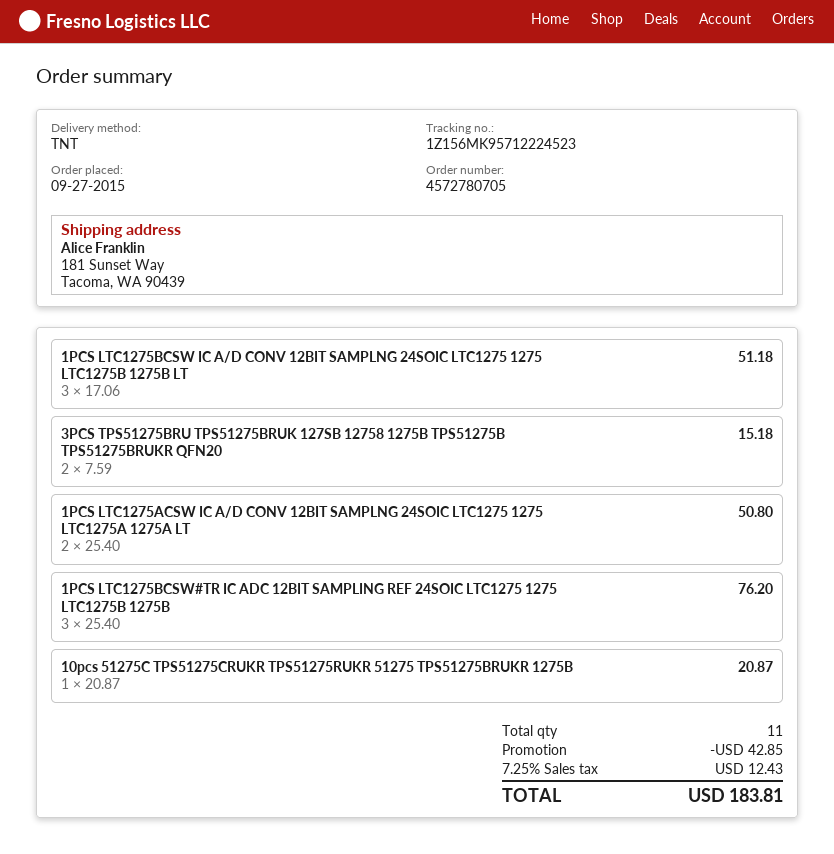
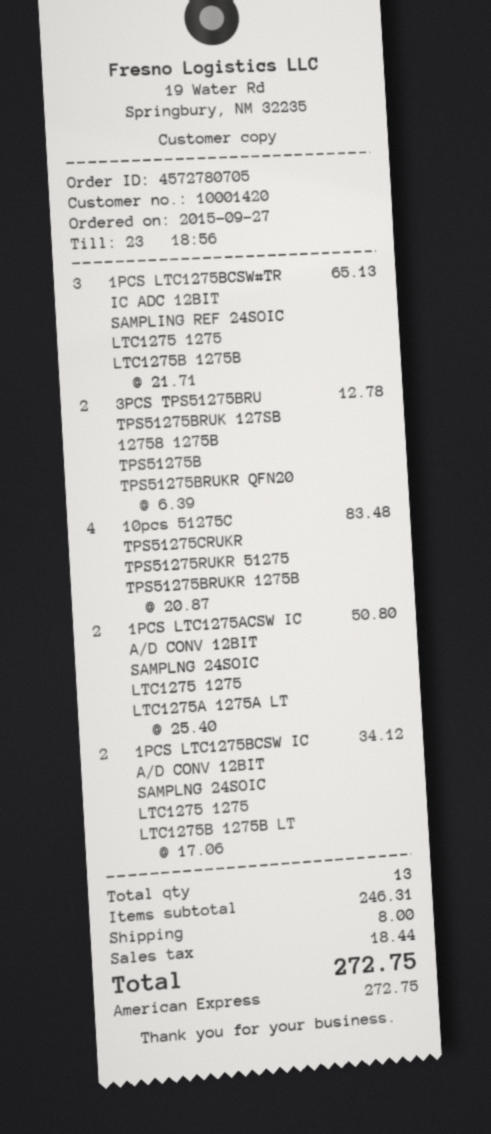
1PCS LTC1275BCSW IC A/D CONV 12BIT SAMPLNG 24SOIC LTC1275 1275 LTC1275B 1275B LT: 3 x 17.06 = 51.18 -> 2 x 17.06 = 34.12
3PCS TPS51275BRU TPS51275BRUK 127SB 12758 1275B TPS51275B TPS51275BRUKR QFN20: 2 x 7.59 = 15.18 -> 2 x 6.39 = 12.78
1PCS LTC1275BCSW#TR IC ADC 12BIT SAMPLING REF 24SOIC LTC1275 1275 LTC1275B 1275B: 3 x 25.40 = 76.20 -> 3 x 21.71 = 65.13
10pcs 51275C TPS51275CRUKR TPS51275RUKR 51275 TPS51275BRUKR 1275B: 1 x 20.87 = 20.87 -> 4 x 20.87 = 83.48
total quantity: 11 -> 13
discount: 42.85 -> none
shipping: none -> 8.00
tax: 12.43 -> 18.44
total: 183.81 -> 272.75

